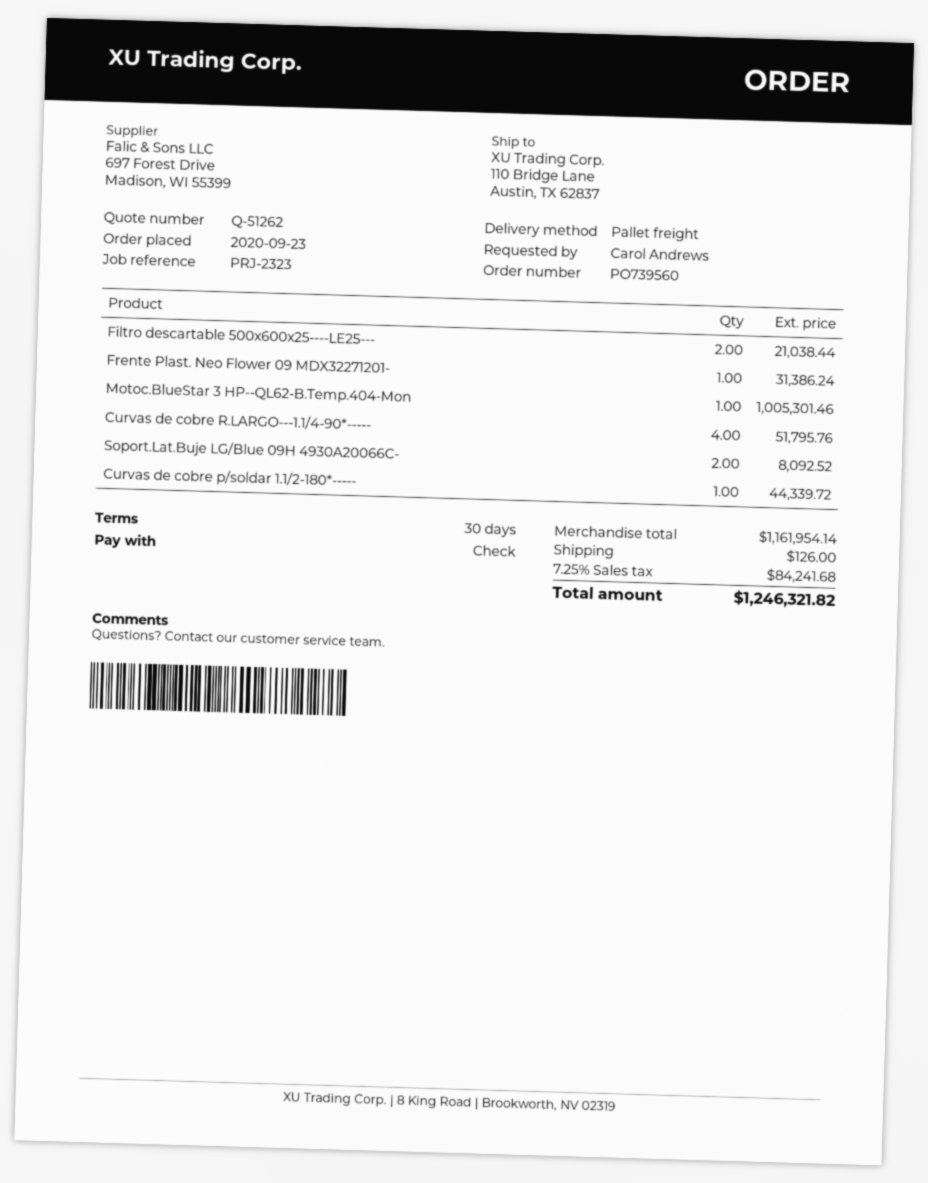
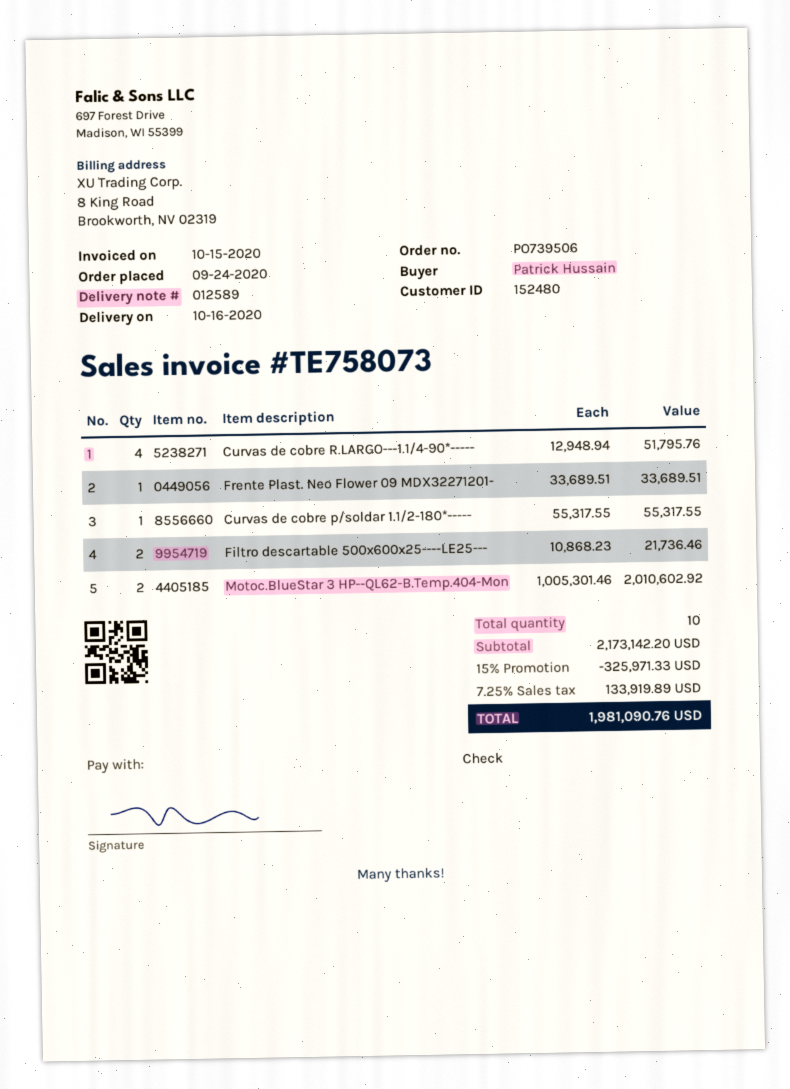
order number: PO739560 -> PO739506
order date: 2020-09-23 -> 2020-09-24
ordered by: Carol Andrews -> Patrick Hussain
Filtro descartable 500x600x25----LE25---: 2 for 21038.44 -> 2 for 21736.46
Frente Plast. Neo Flower 09 MDX32271201-: 1 for 31386.24 -> 1 for 33689.51
Motoc.BlueStar 3 HP--QL62-B.Temp.404-Mon: 1 for 1005301.46 -> 2 for 2010602.92
Soport.Lat.Buje LG/Blue 09H 4930A20066C-: 2 for 8092.52 -> none
Curvas de cobre p/soldar 1.1/2-180*-----: 1 for 44339.72 -> 1 for 55317.55
subtotal: 1161954.14 -> 2173142.20
discount: none -> 15% = 325971.33
shipping: 126.00 -> none
tax: 7.25% = 84241.68 -> 7.25% = 133919.89
total: 1246321.82 -> 1981090.76

